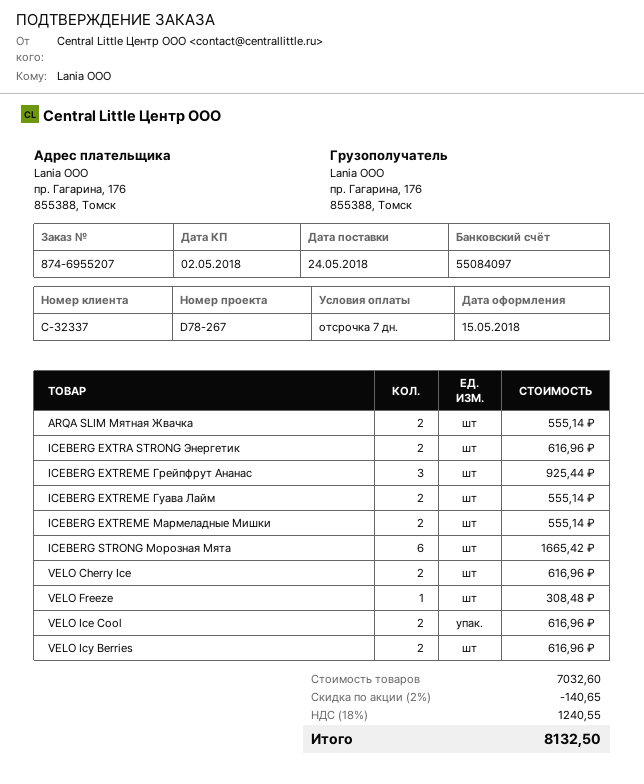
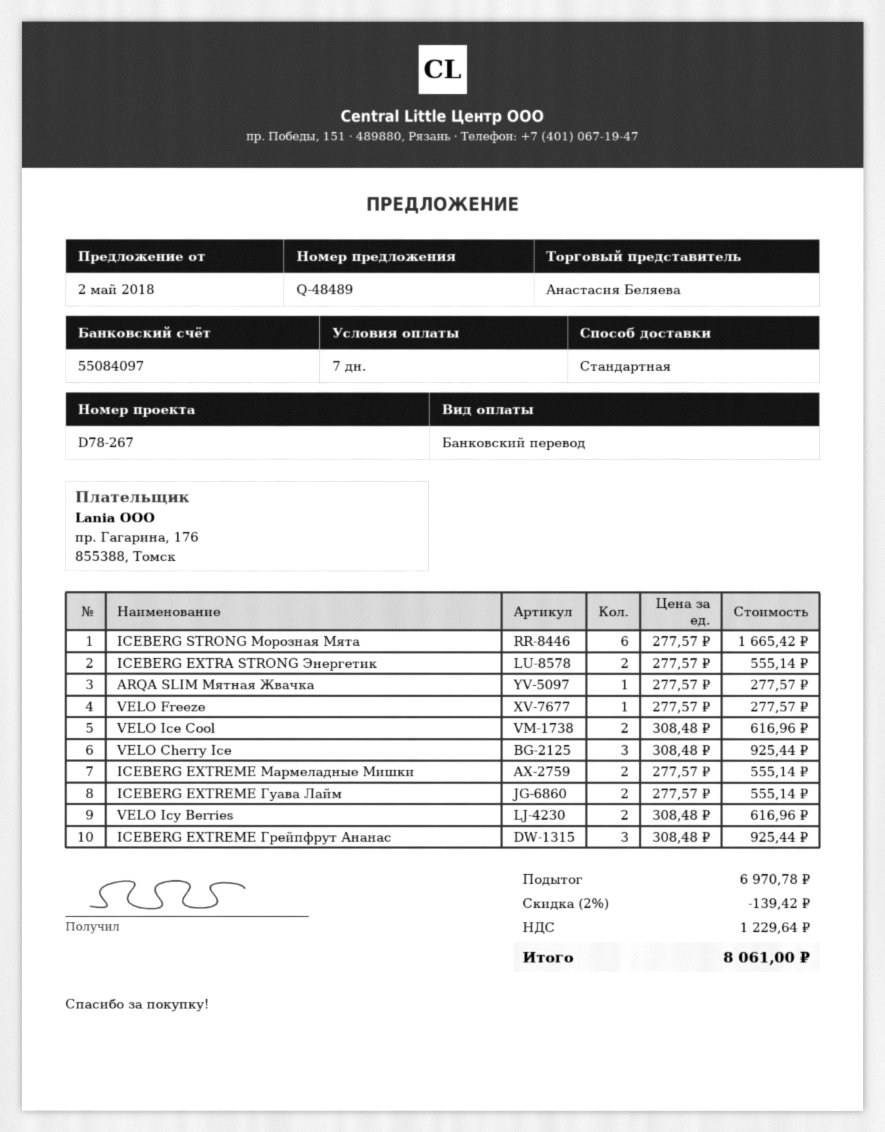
ARQA SLIM Мятная Жвачка: 2 for 555.14 -> 1 for 277.57
ICEBERG EXTRA STRONG Энергетик: 2 for 616.96 -> 2 for 555.14
VELO Cherry Ice: 2 for 616.96 -> 3 for 925.44
VELO Freeze: 1 for 308.48 -> 1 for 277.57
subtotal: 7032.60 -> 6970.78
discount: 2% = 140.65 -> 2% = 139.42
tax: 1240.55 -> 1229.64
total: 8132.50 -> 8061.00

